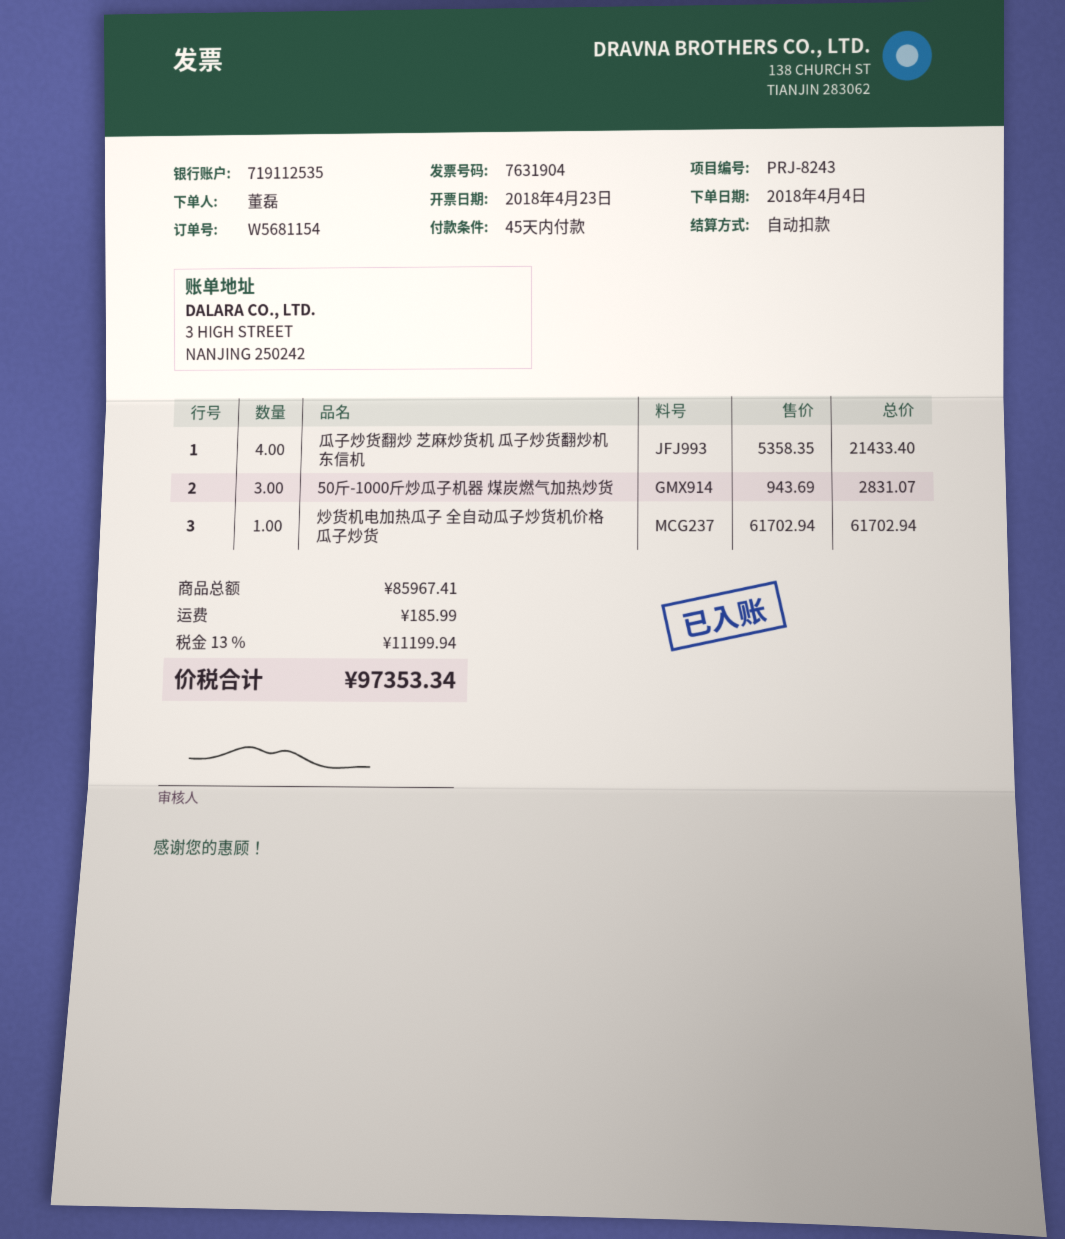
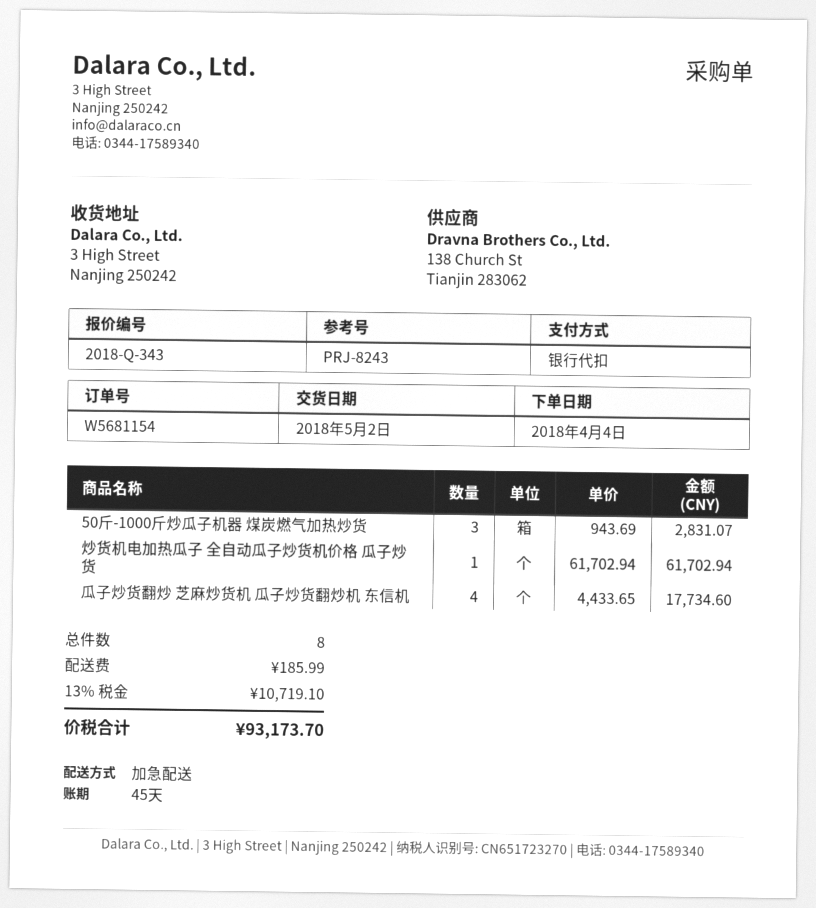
瓜子炒货翻炒 芝麻炒货机 瓜子炒货翻炒机 东信机: 4 x 5358.35 = 21433.40 -> 4 x 4433.65 = 17734.60
tax: 13% = 11199.94 -> 13% = 10719.10
total: 97353.34 -> 93173.70

